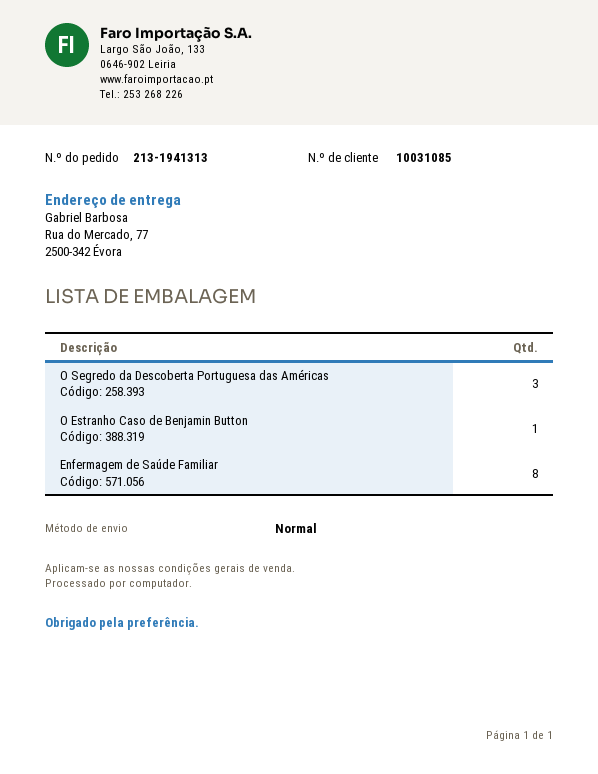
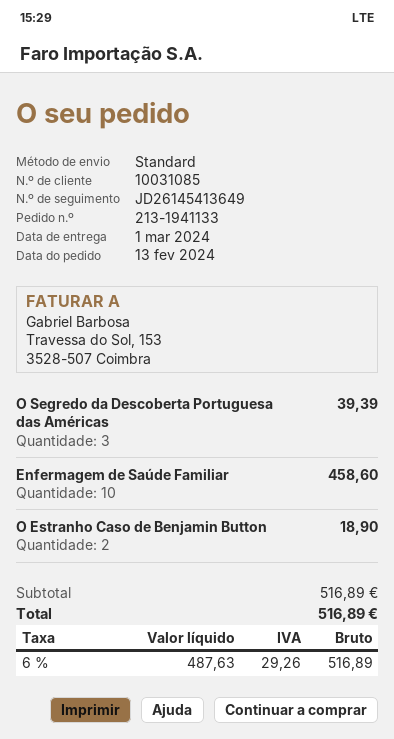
order number: 213-1941313 -> 213-1941133
O Estranho Caso de Benjamin Button: 1 -> 2
Enfermagem de Saúde Familiar: 8 -> 10

